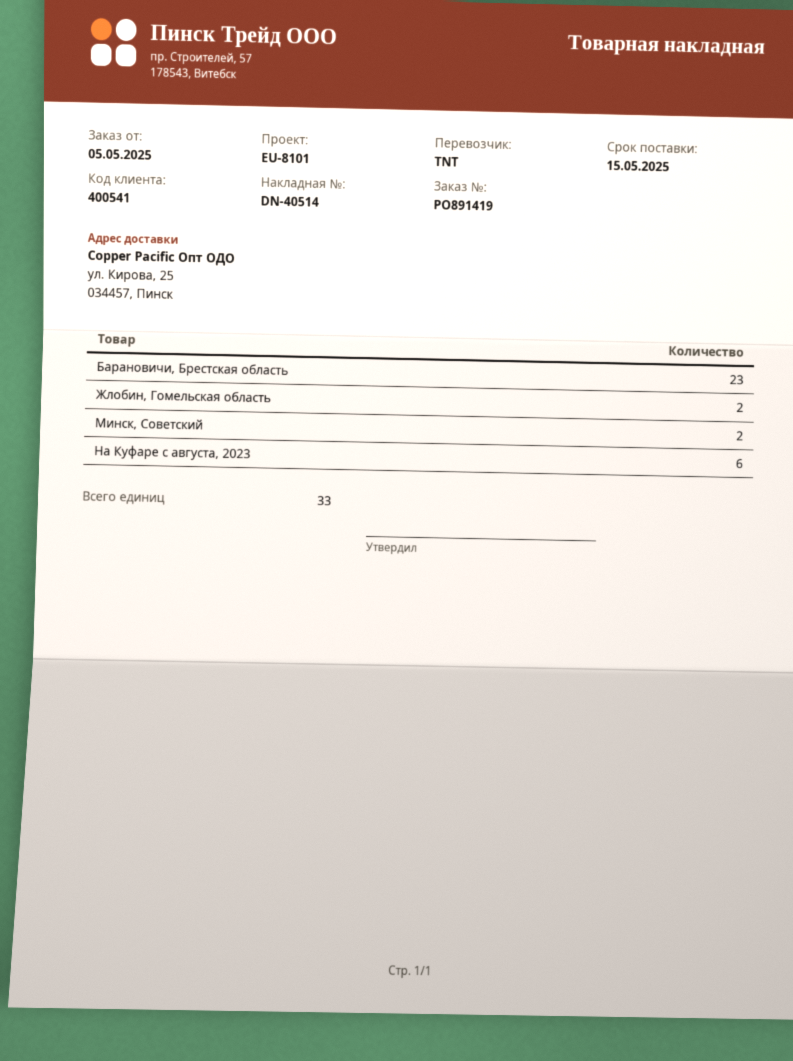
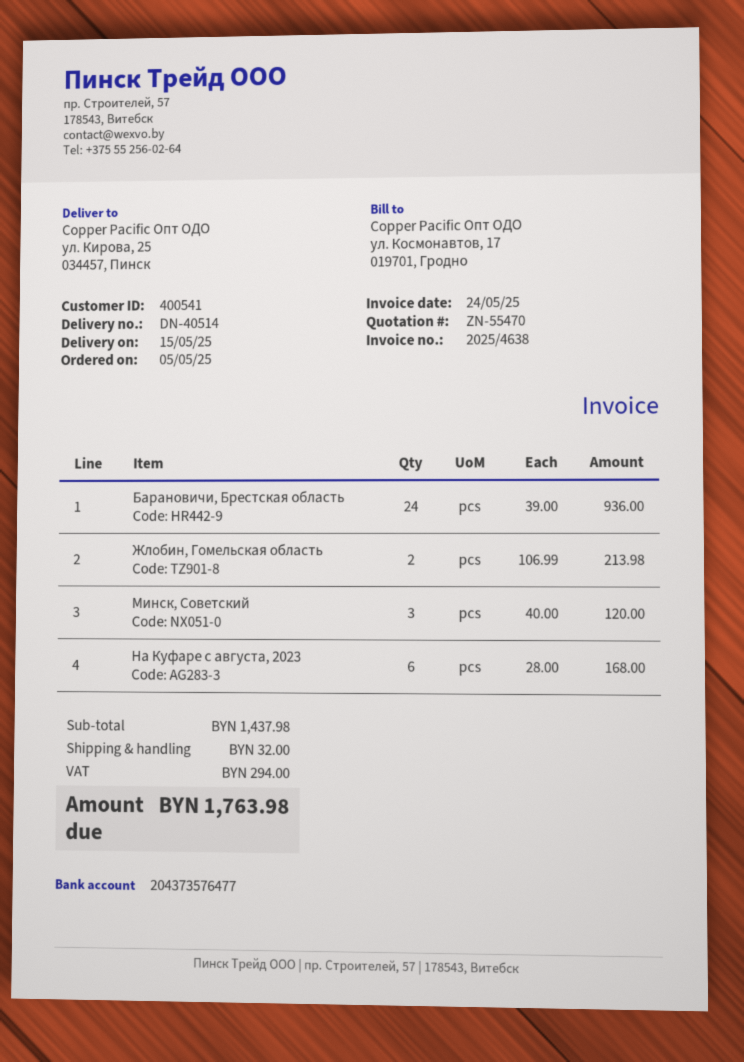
Барановичи, Брестская область: 23 -> 24
Минск, Советский: 2 -> 3

